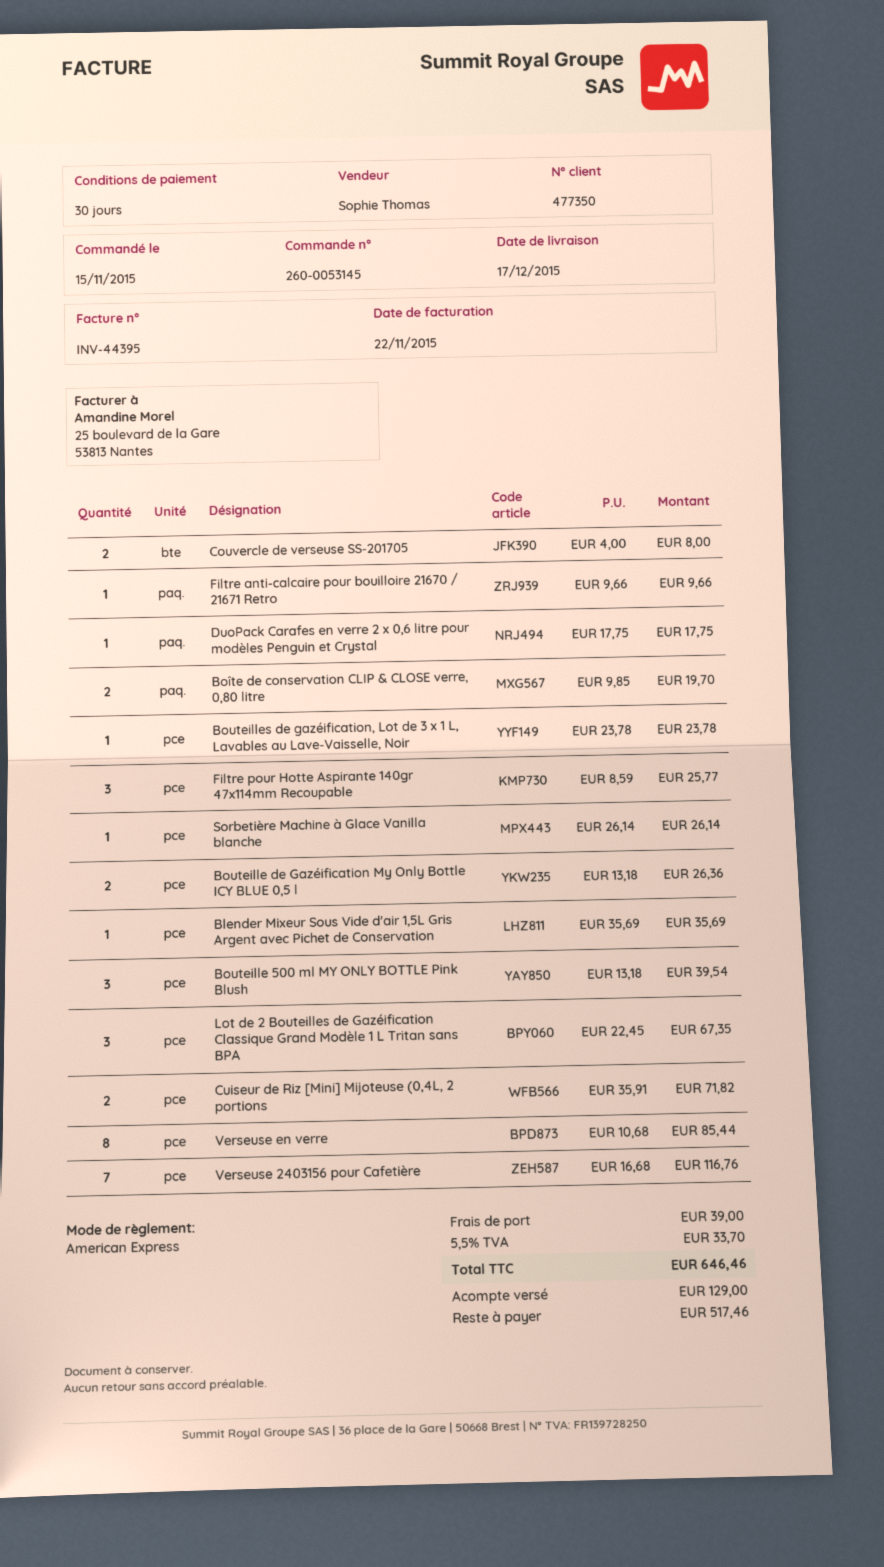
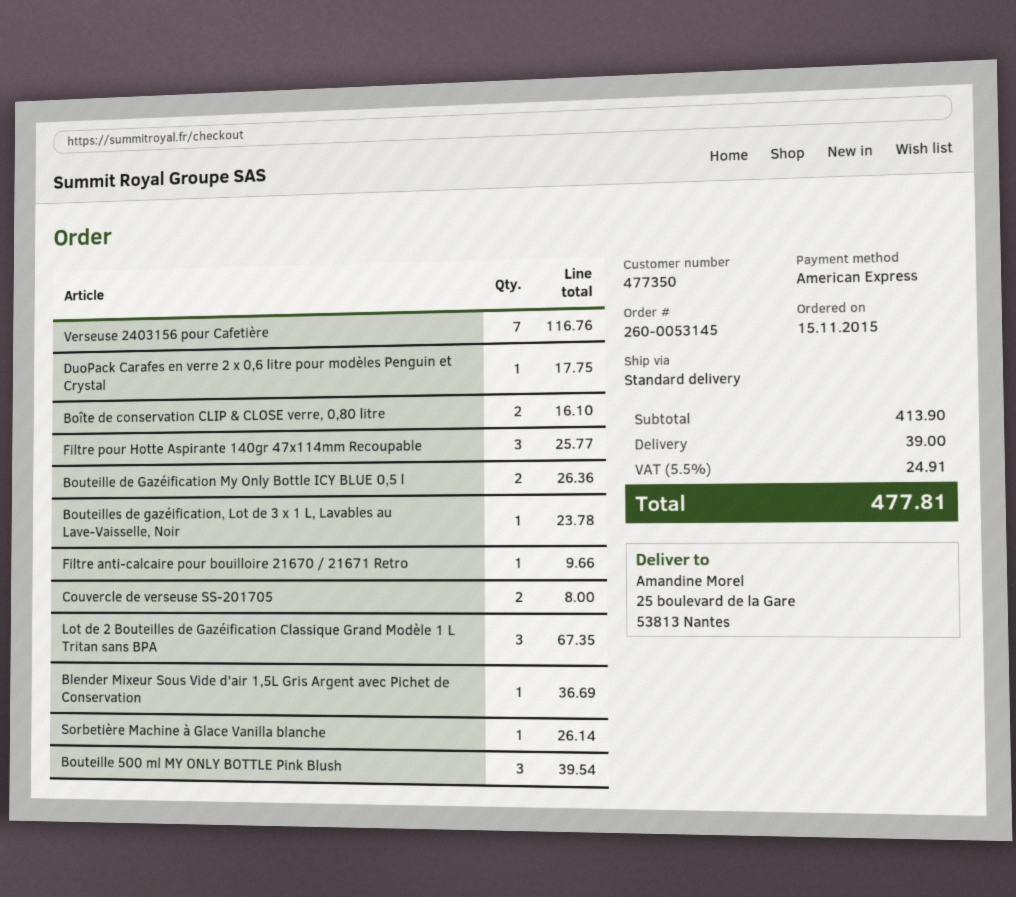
Boîte de conservation CLIP & CLOSE verre, 0,80 litre: 2 for 19.70 -> 2 for 16.10
Blender Mixeur Sous Vide d'air 1,5L Gris Argent avec Pichet de Conservation: 1 for 35.69 -> 1 for 36.69
Cuiseur de Riz [Mini] Mijoteuse (0,4L, 2 portions: 2 for 71.82 -> none
Verseuse en verre: 8 for 85.44 -> none
tax: 5.5% = 33.70 -> 5.5% = 24.91
total: 646.46 -> 477.81

